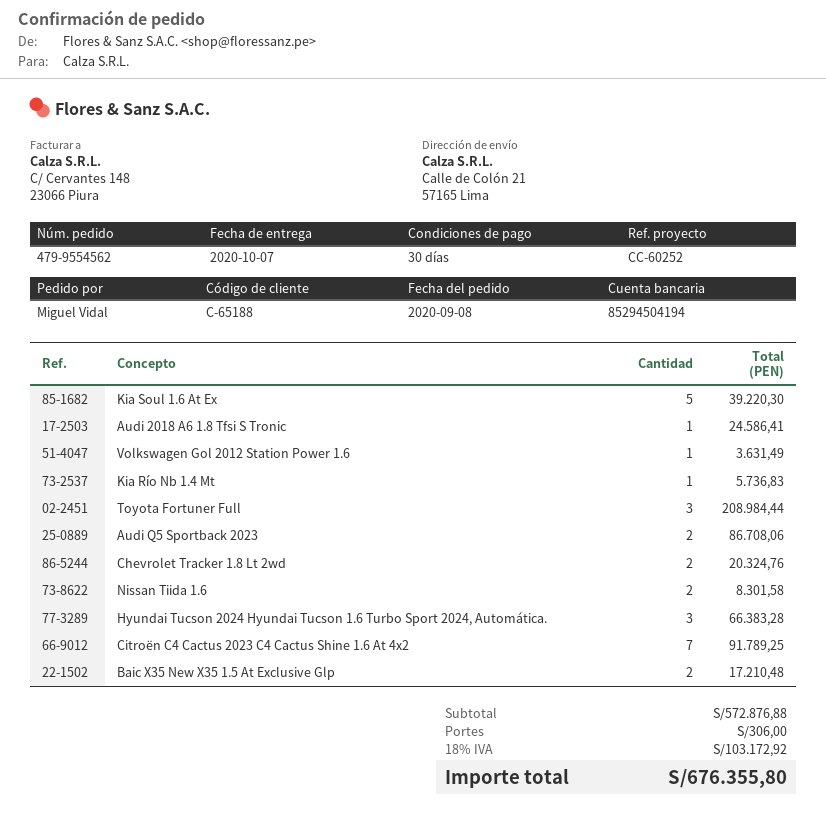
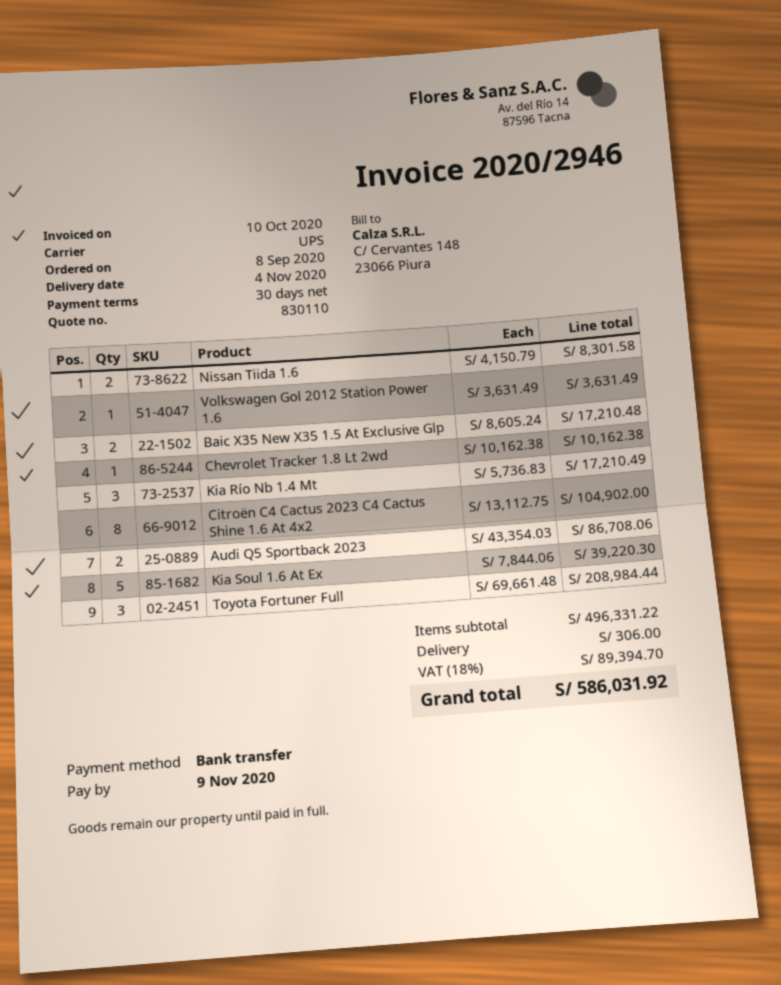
delivery date: 2020-10-07 -> 2020-11-04
Audi 2018 A6 1.8 Tfsi S Tronic: 1 for 24586.41 -> none
Kia Río Nb 1.4 Mt: 1 for 5736.83 -> 3 for 17210.49
Chevrolet Tracker 1.8 Lt 2wd: 2 for 20324.76 -> 1 for 10162.38
Hyundai Tucson 2024 Hyundai Tucson 1.6 Turbo Sport 2024, Automática.: 3 for 66383.28 -> none
Citroën C4 Cactus 2023 C4 Cactus Shine 1.6 At 4x2: 7 for 91789.25 -> 8 for 104902.00
subtotal: 572876.88 -> 496331.22
tax: 18% = 103172.92 -> 18% = 89394.70
total: 676355.80 -> 586031.92

